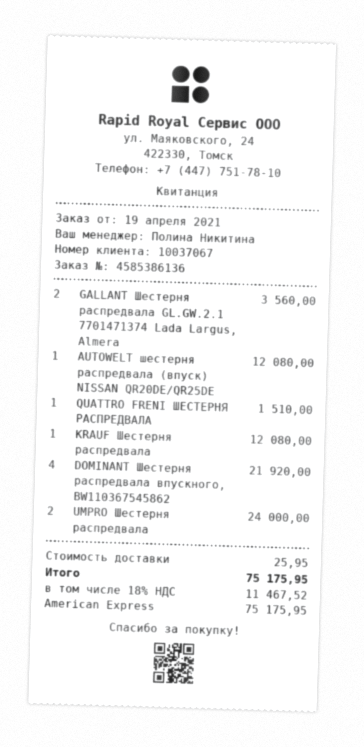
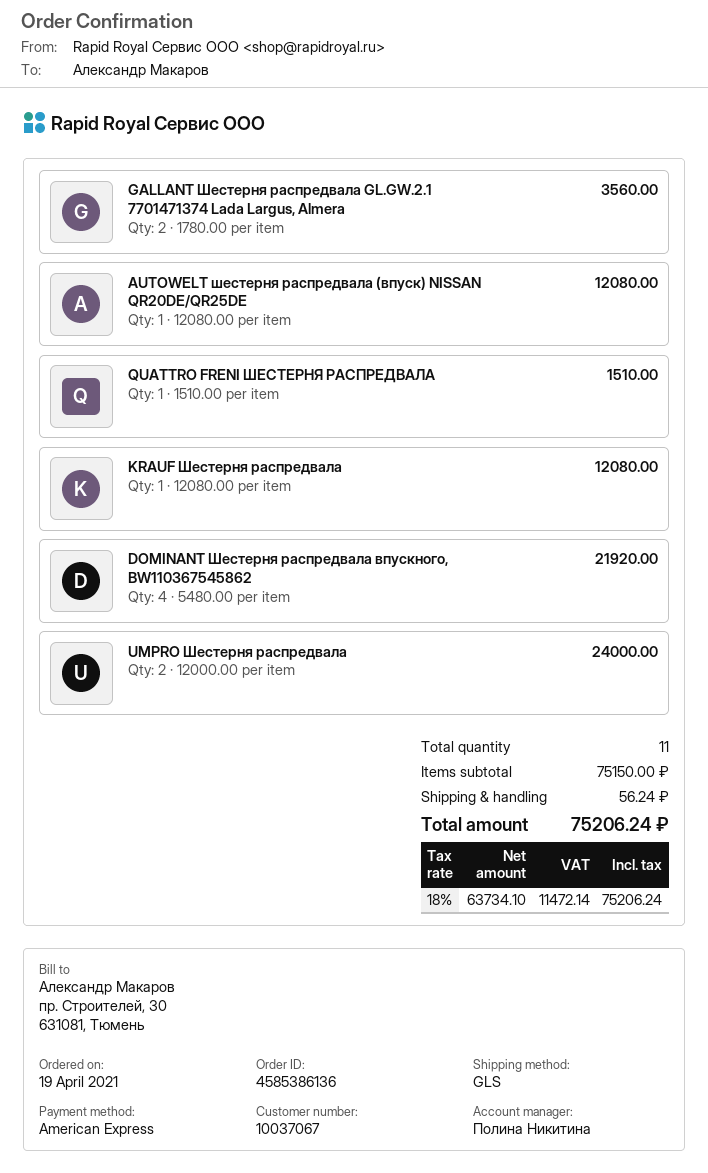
shipping: 25.95 -> 56.24
tax: 18% = 11467.52 -> 18% = 11472.14
total: 75175.95 -> 75206.24

